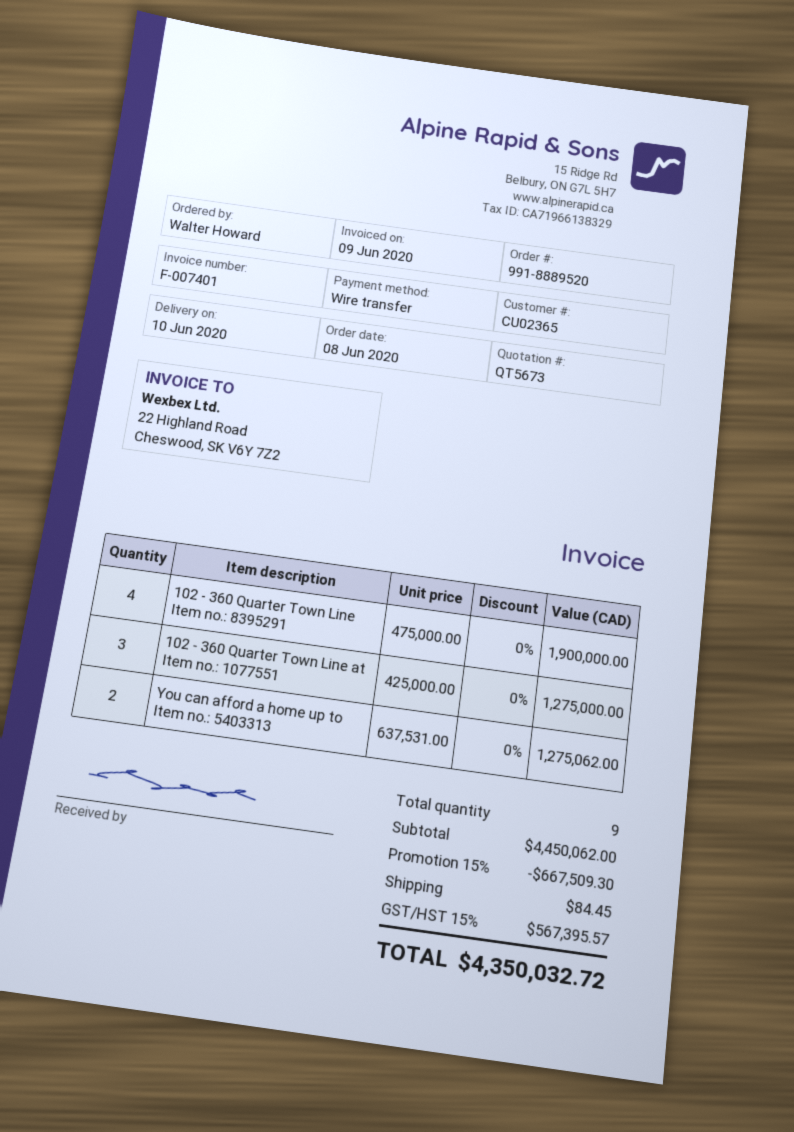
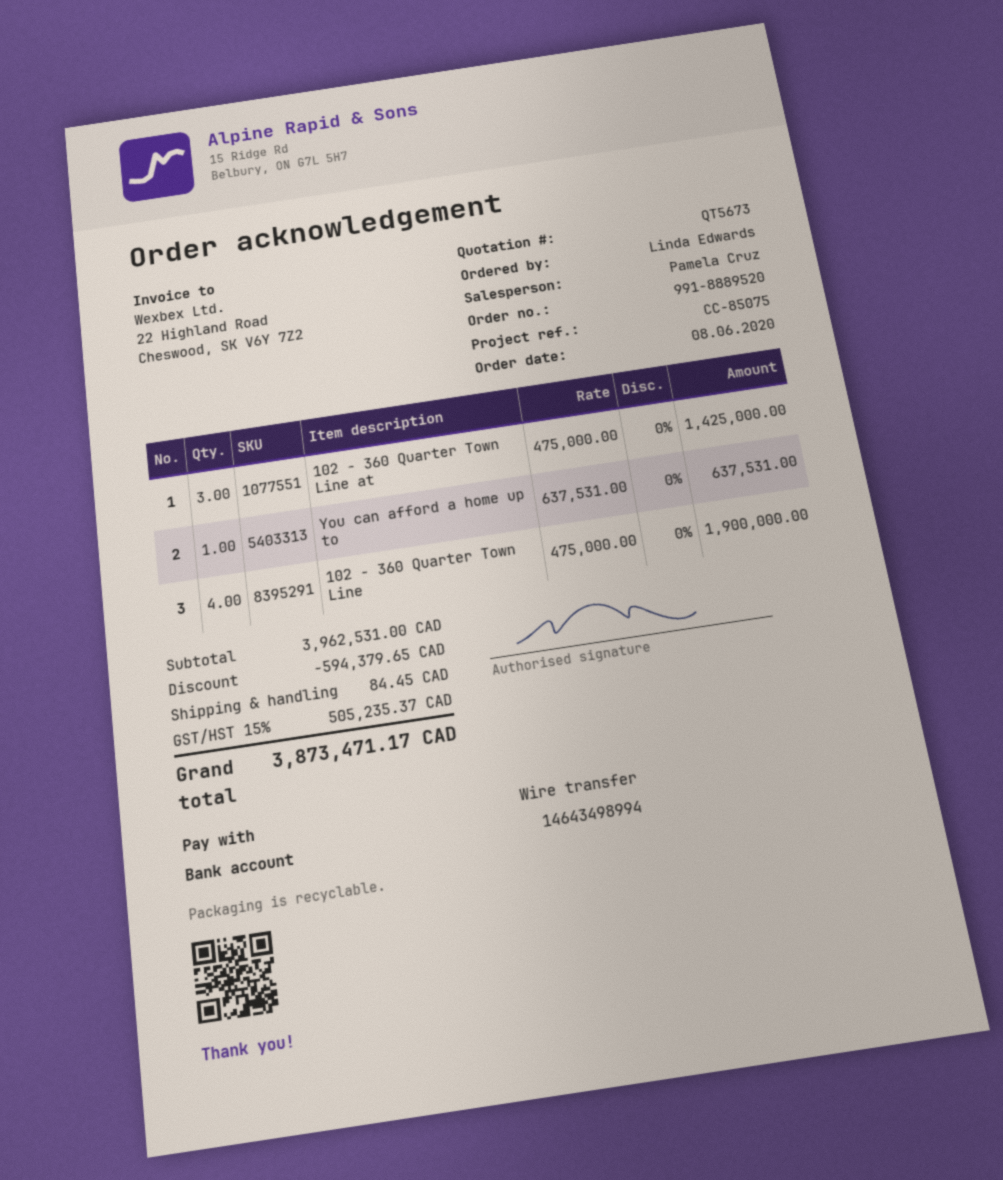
ordered by: Walter Howard -> Linda Edwards
102 - 360 Quarter Town Line at: 3 x 425000.00 = 1275000.00 -> 3 x 475000.00 = 1425000.00
You can afford a home up to: 2 x 637531.00 = 1275062.00 -> 1 x 637531.00 = 637531.00
subtotal: 4450062.00 -> 3962531.00
discount: 667509.30 -> 594379.65
tax: 15% = 567395.57 -> 15% = 505235.37
total: 4350032.72 -> 3873471.17

